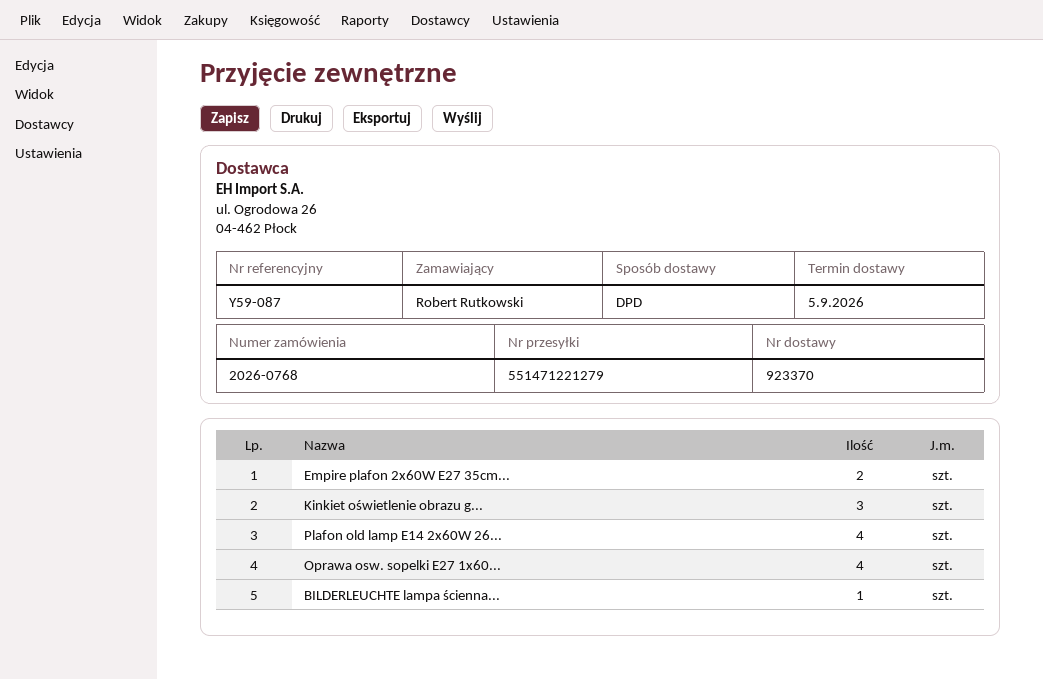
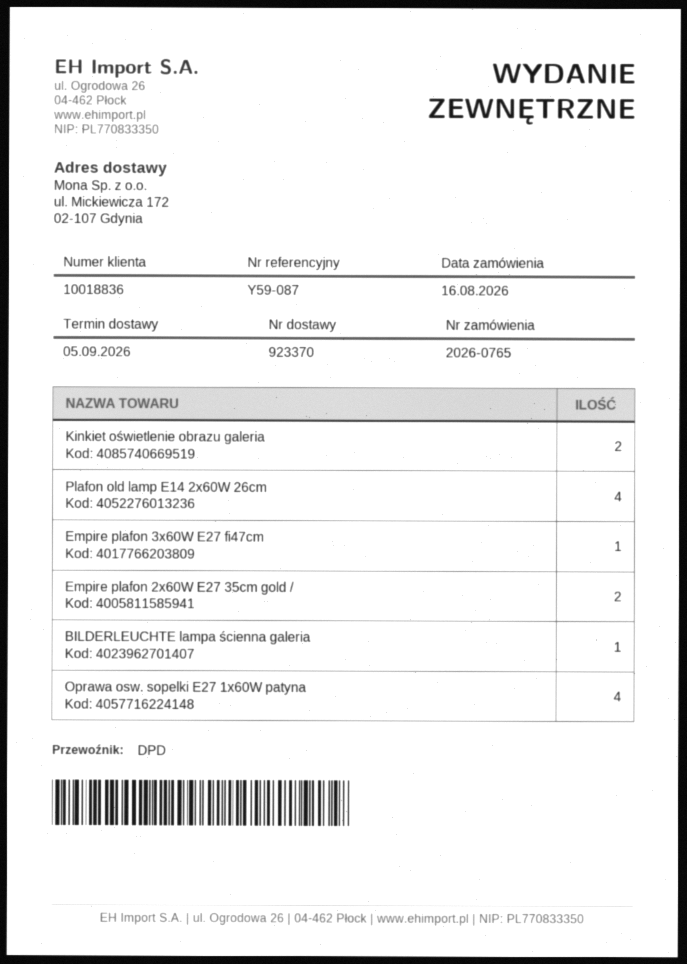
order number: 2026-0768 -> 2026-0765
Kinkiet oświetlenie obrazu g...: 3 -> 2
Empire plafon 3x60W E27 fi47cm: none -> 1

